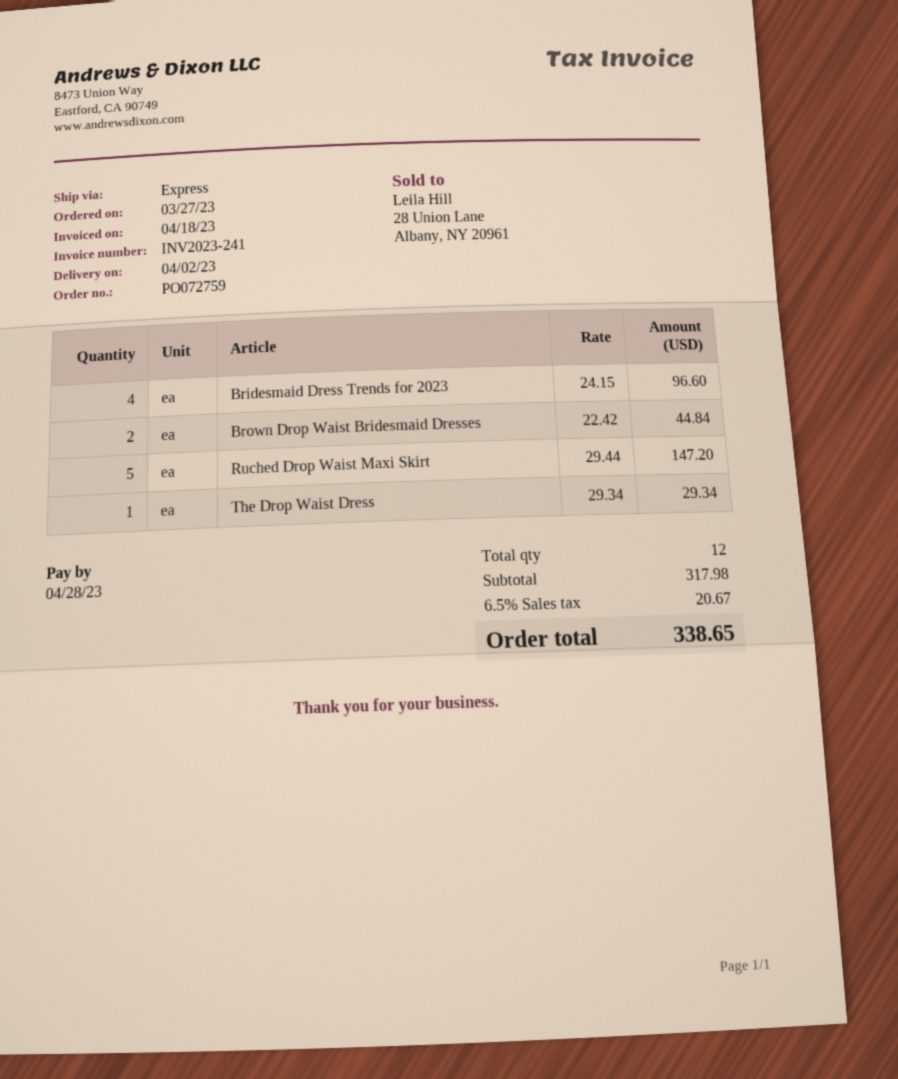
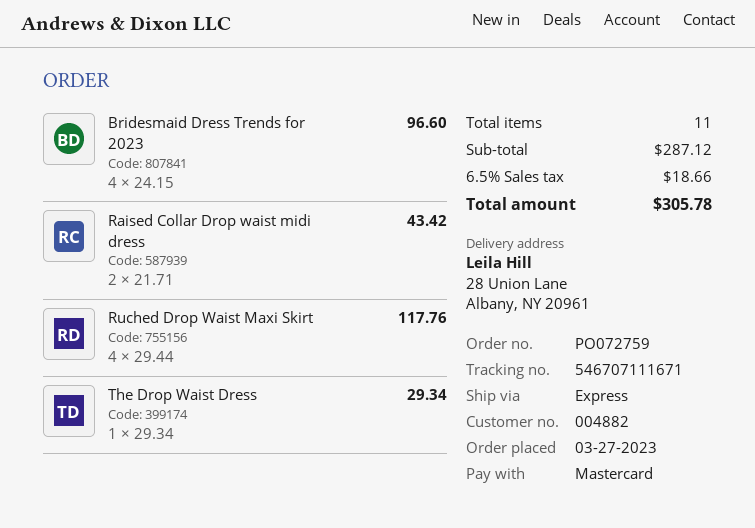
Brown Drop Waist Bridesmaid Dresses: 2 x 22.42 = 44.84 -> none
Ruched Drop Waist Maxi Skirt: 5 x 29.44 = 147.20 -> 4 x 29.44 = 117.76
Raised Collar Drop waist midi dress: none -> 2 x 21.71 = 43.42
total quantity: 12 -> 11
subtotal: 317.98 -> 287.12
tax: 6.5% = 20.67 -> 6.5% = 18.66
total: 338.65 -> 305.78

